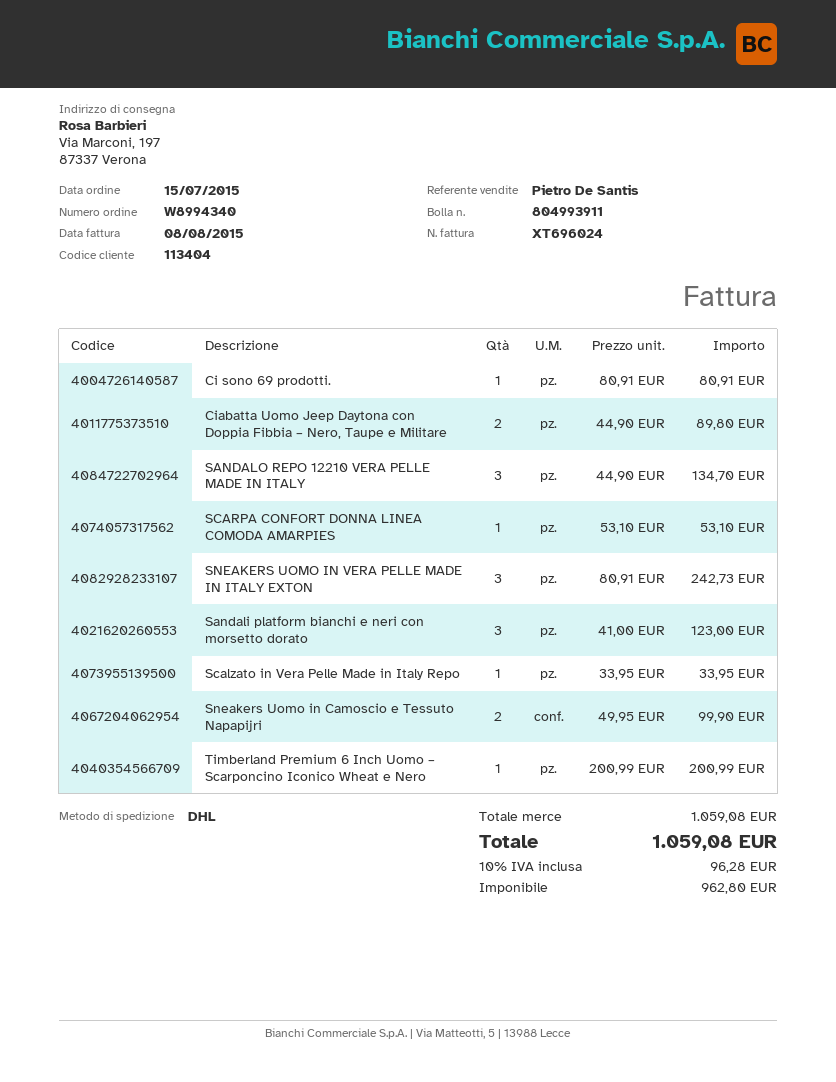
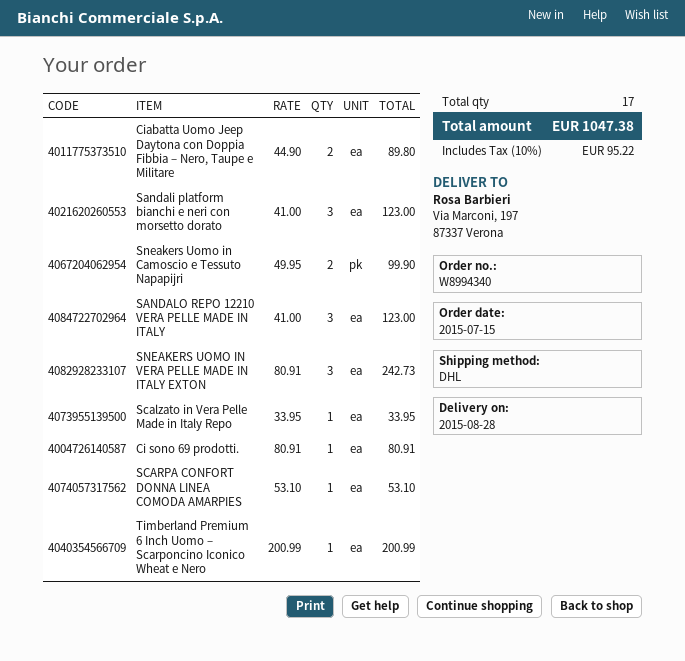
SANDALO REPO 12210 VERA PELLE MADE IN ITALY: 3 x 44.90 = 134.70 -> 3 x 41.00 = 123.00
tax: 10% = 96.28 -> 10% = 95.22
total: 1059.08 -> 1047.38

